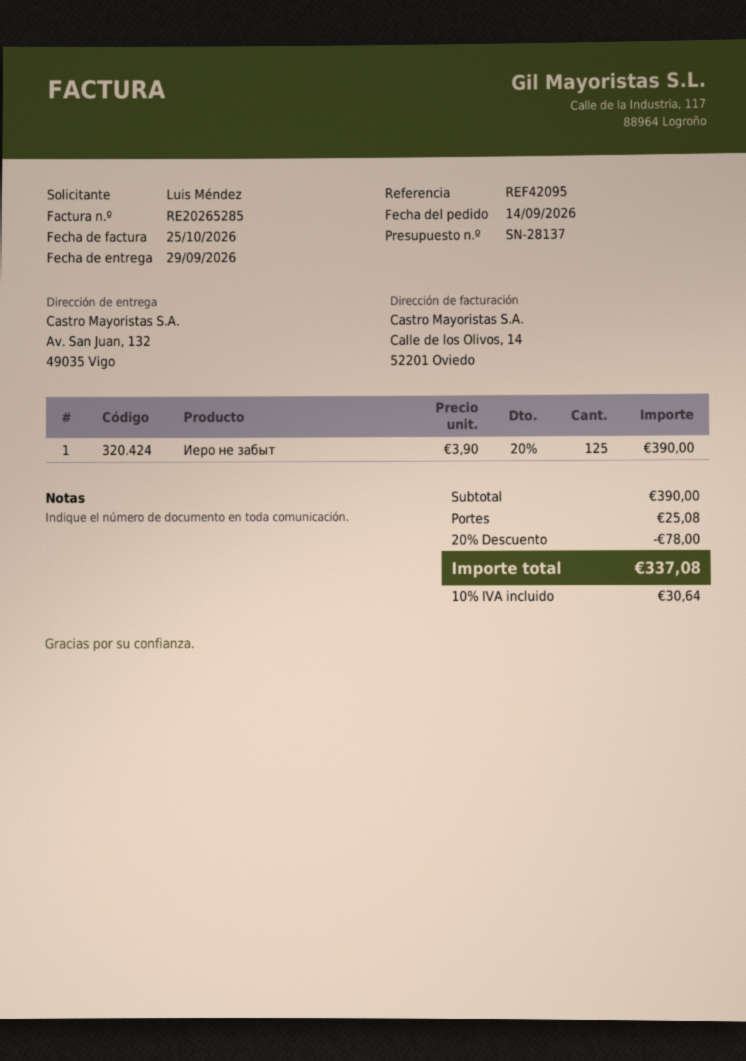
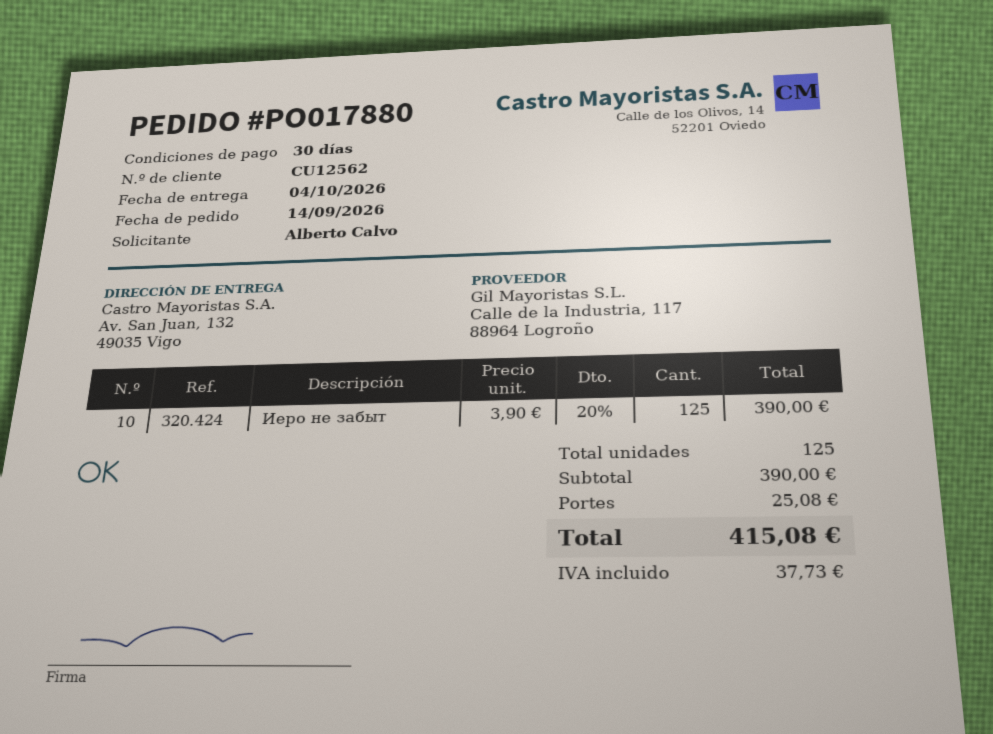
delivery date: 2026-09-29 -> 2026-10-04
ordered by: Luis Méndez -> Alberto Calvo
discount: 20% = 78.00 -> none
tax: 30.64 -> 37.73
total: 337.08 -> 415.08

